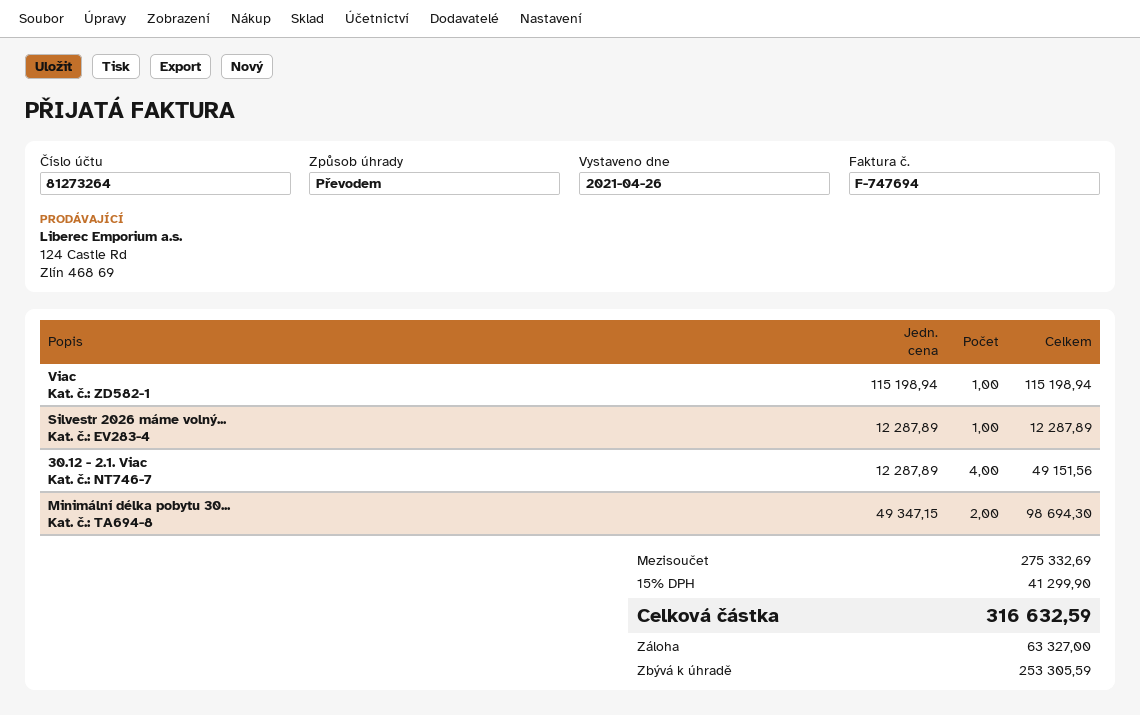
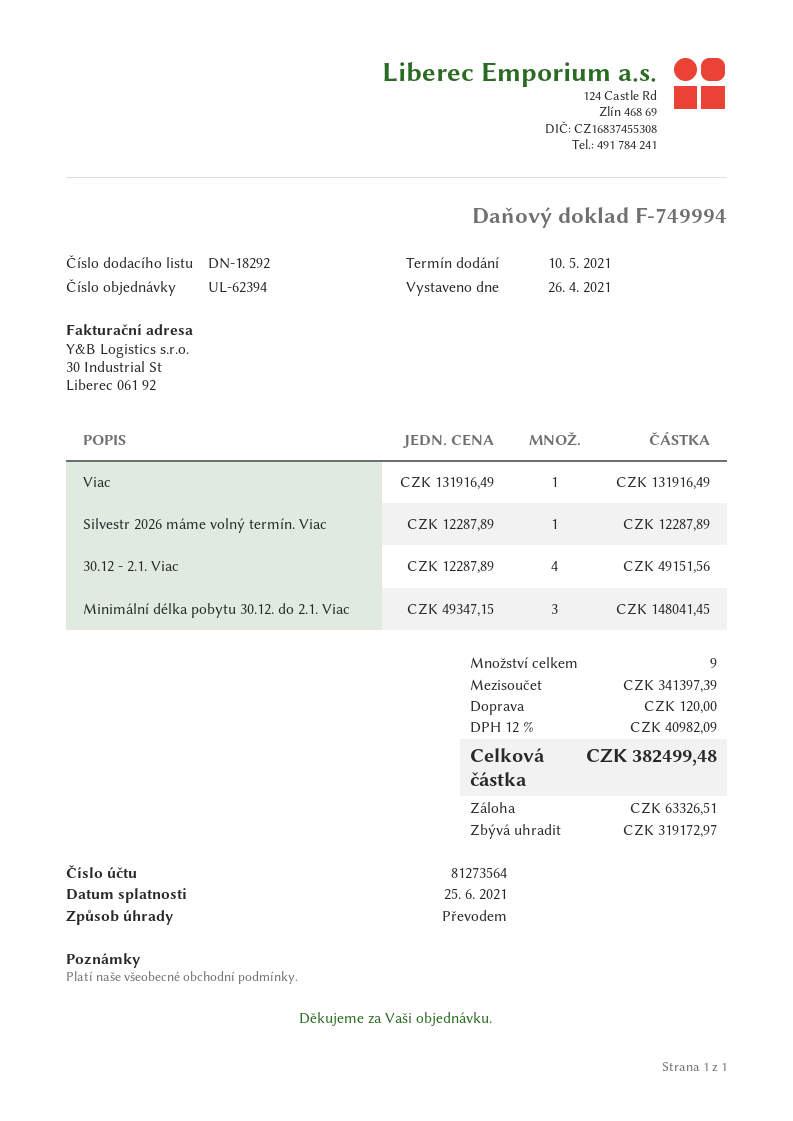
invoice number: F-747694 -> F-749994
bank account: 81273264 -> 81273564
Viac: 1 x 115198.94 = 115198.94 -> 1 x 131916.49 = 131916.49
Minimální délka pobytu 30...: 2 x 49347.15 = 98694.30 -> 3 x 49347.15 = 148041.45
subtotal: 275332.69 -> 341397.39
shipping: none -> 120.00
tax: 15% = 41299.90 -> 12% = 40982.09
total: 316632.59 -> 382499.48
deposit: 63327.00 -> 63326.51
balance: 253305.59 -> 319172.97

